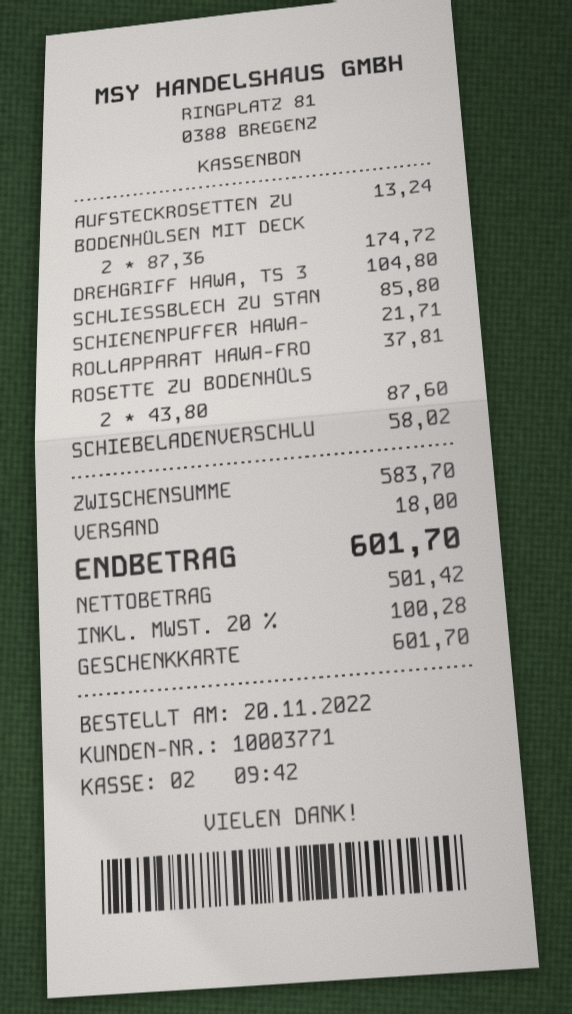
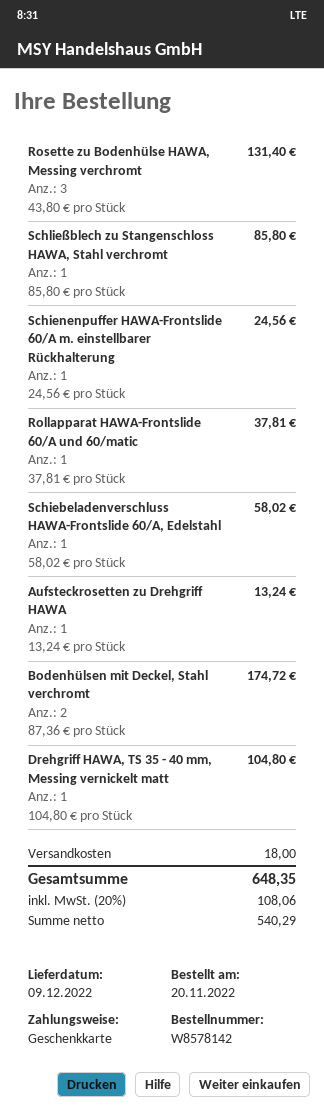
SCHIENENPUFFER HAWA-: 1 x 21.71 = 21.71 -> 1 x 24.56 = 24.56
ROSETTE ZU BODENHÜLS: 2 x 43.80 = 87.60 -> 3 x 43.80 = 131.40
net: 501.42 -> 540.29
tax: 20% = 100.28 -> 20% = 108.06
total: 601.70 -> 648.35

